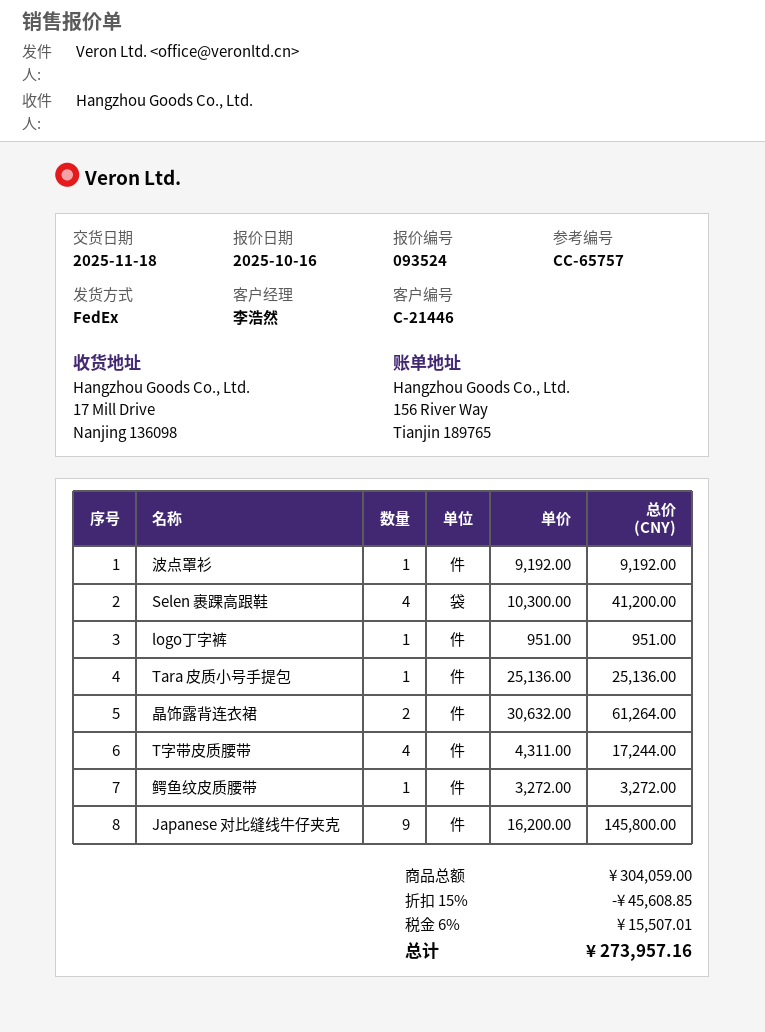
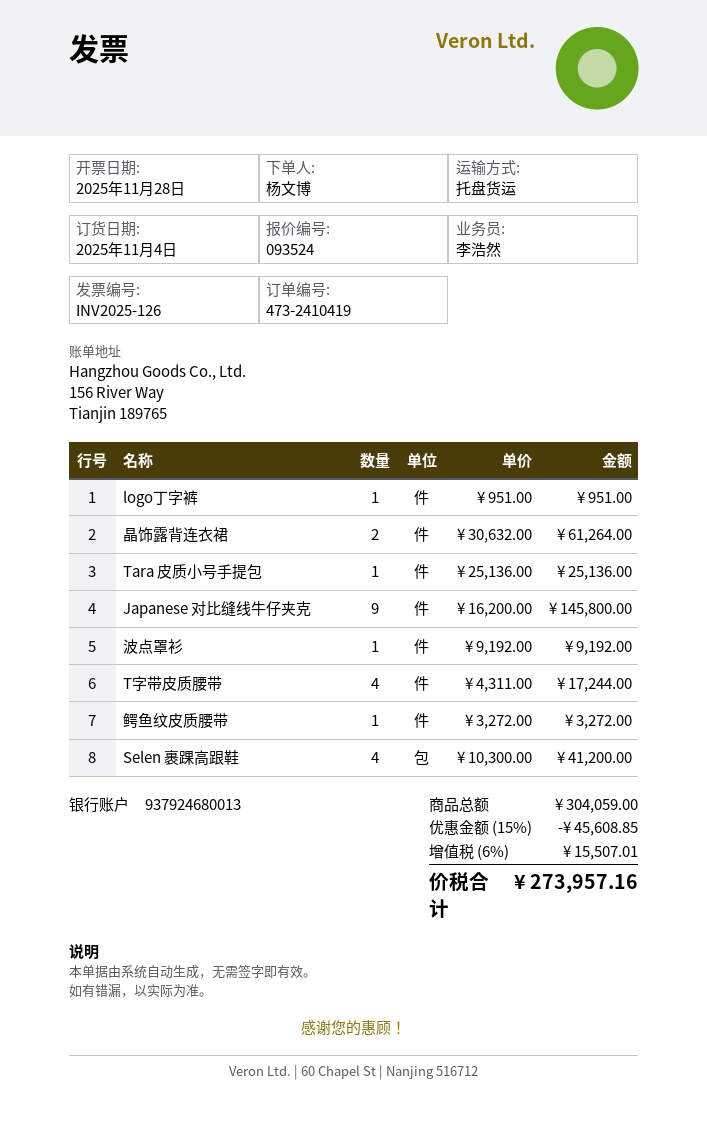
shipping method: FedEx -> pallet freight

